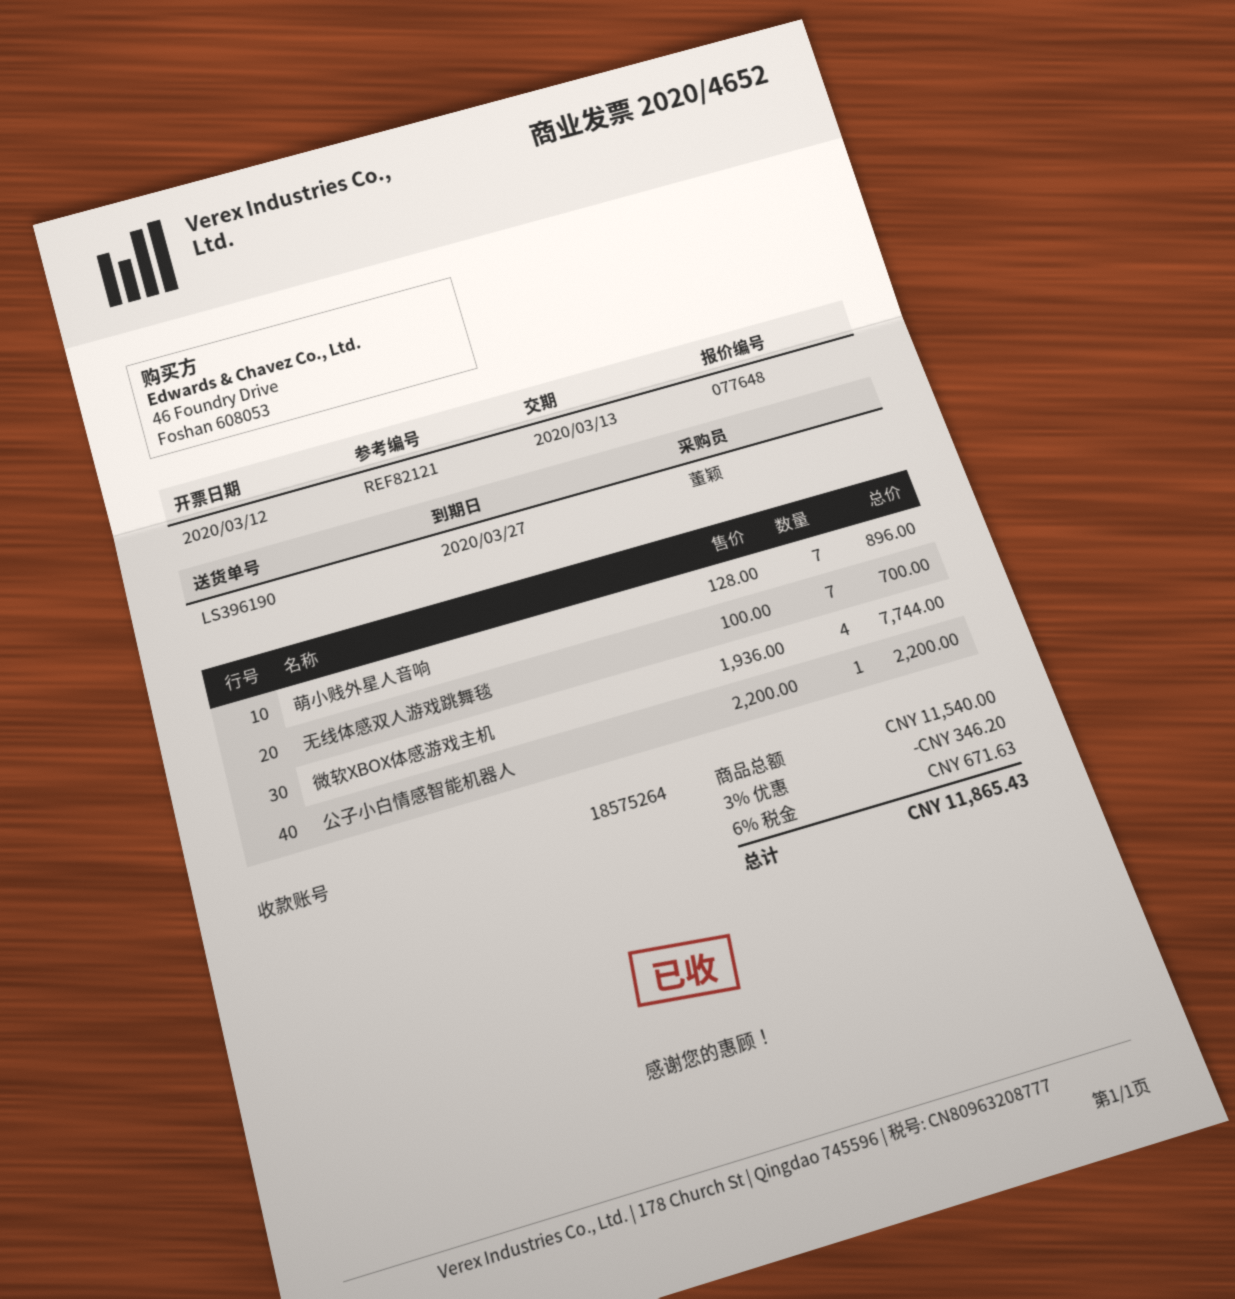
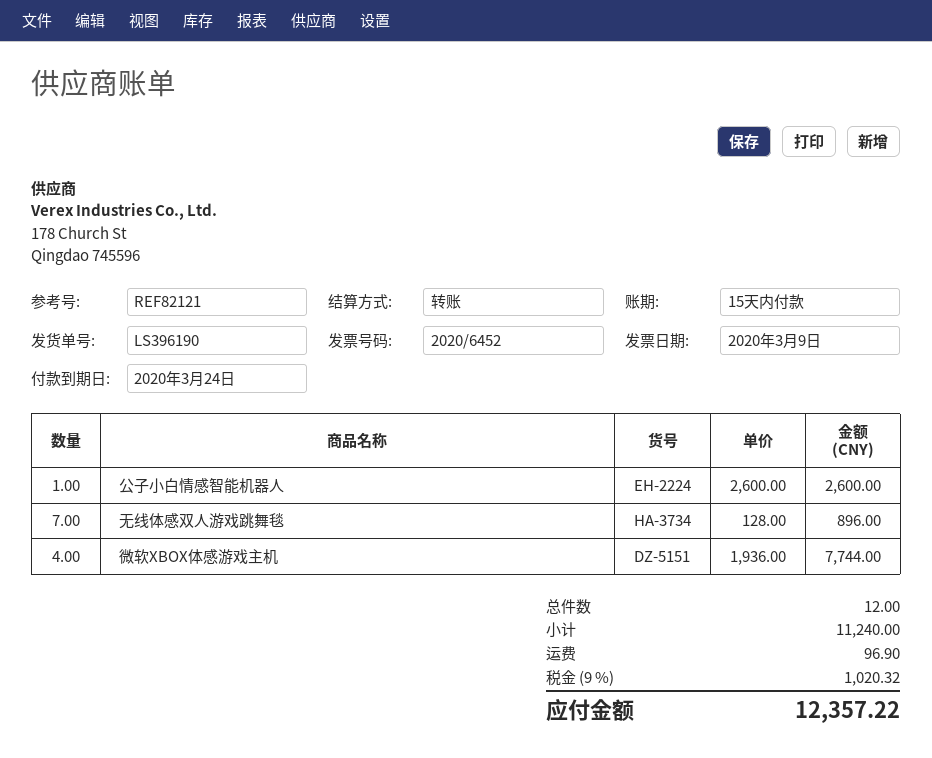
invoice number: 2020/4652 -> 2020/6452
invoice date: 2020-03-12 -> 2020-03-09
due date: 2020-03-27 -> 2020-03-24
萌小贱外星人音响: 7 x 128.00 = 896.00 -> none
无线体感双人游戏跳舞毯: 7 x 100.00 = 700.00 -> 7 x 128.00 = 896.00
公子小白情感智能机器人: 1 x 2200.00 = 2200.00 -> 1 x 2600.00 = 2600.00
subtotal: 11540.00 -> 11240.00
discount: 3% = 346.20 -> none
shipping: none -> 96.90
tax: 6% = 671.63 -> 9% = 1020.32
total: 11865.43 -> 12357.22

